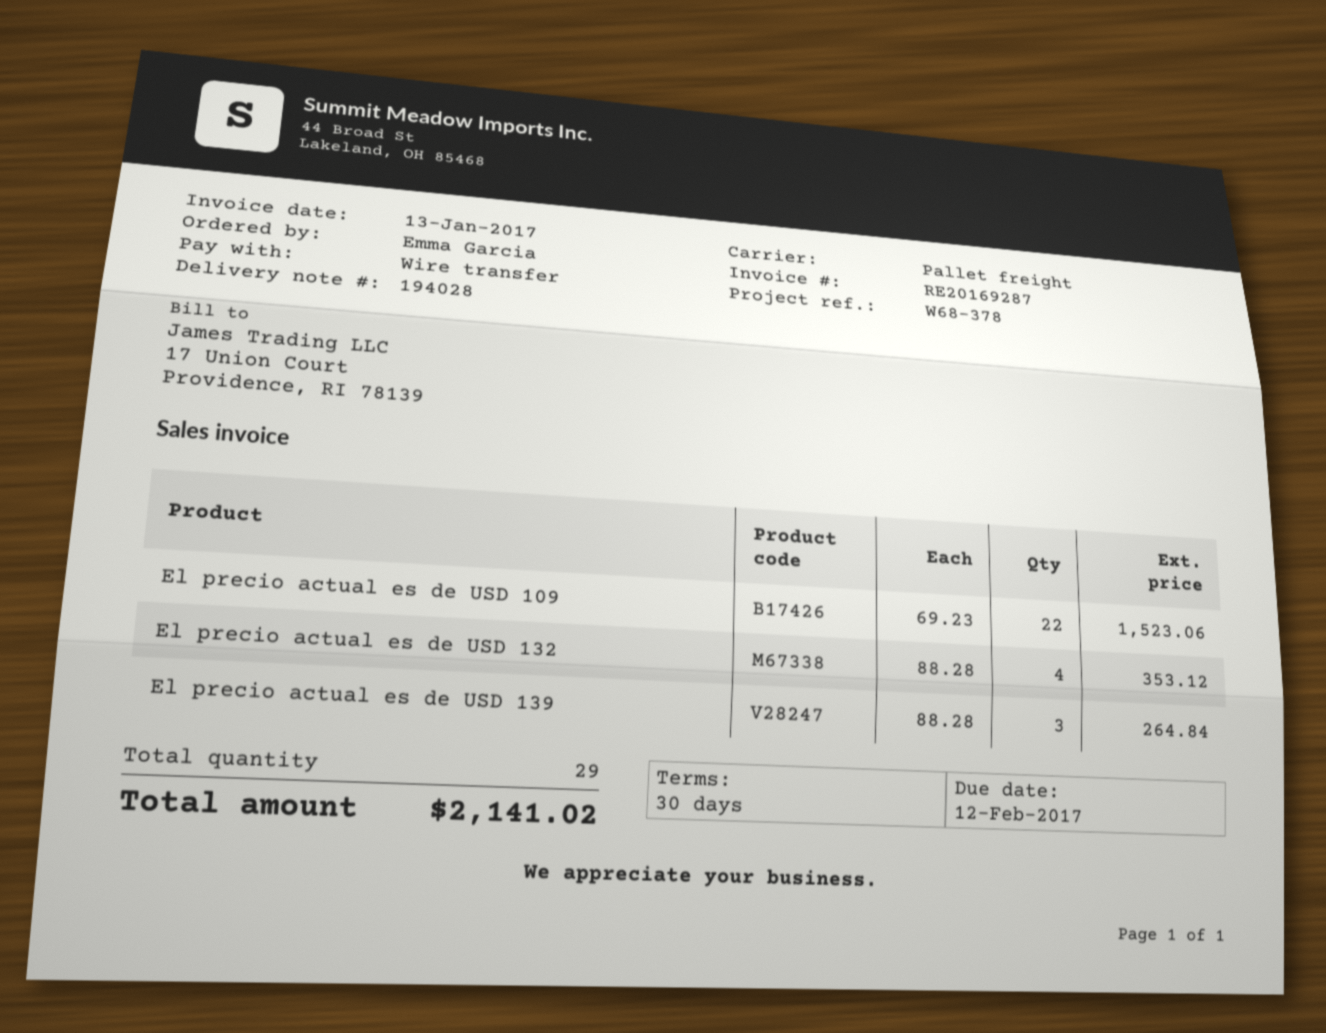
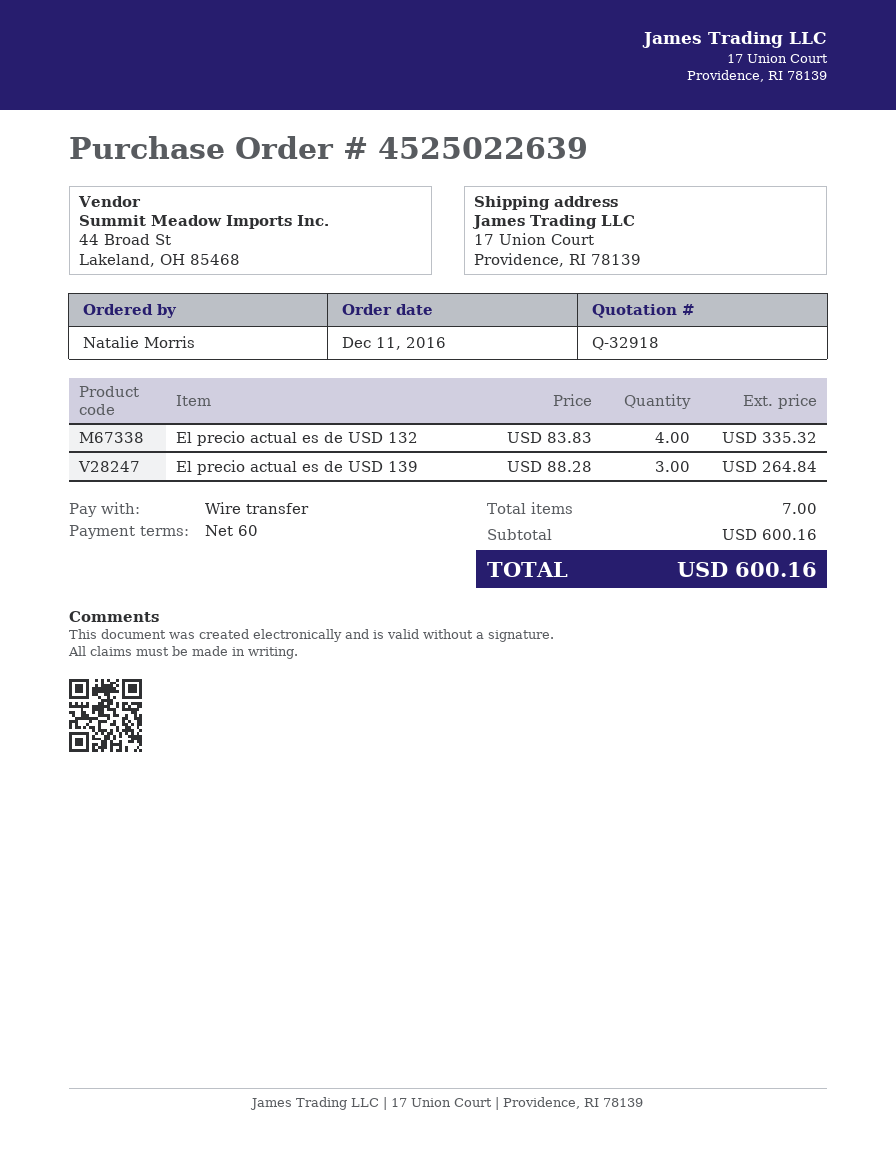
payment terms: 30 days -> 60 days
ordered by: Emma Garcia -> Natalie Morris
El precio actual es de USD 109: 22 x 69.23 = 1523.06 -> none
El precio actual es de USD 132: 4 x 88.28 = 353.12 -> 4 x 83.83 = 335.32
total quantity: 29 -> 7
total: 2141.02 -> 600.16

